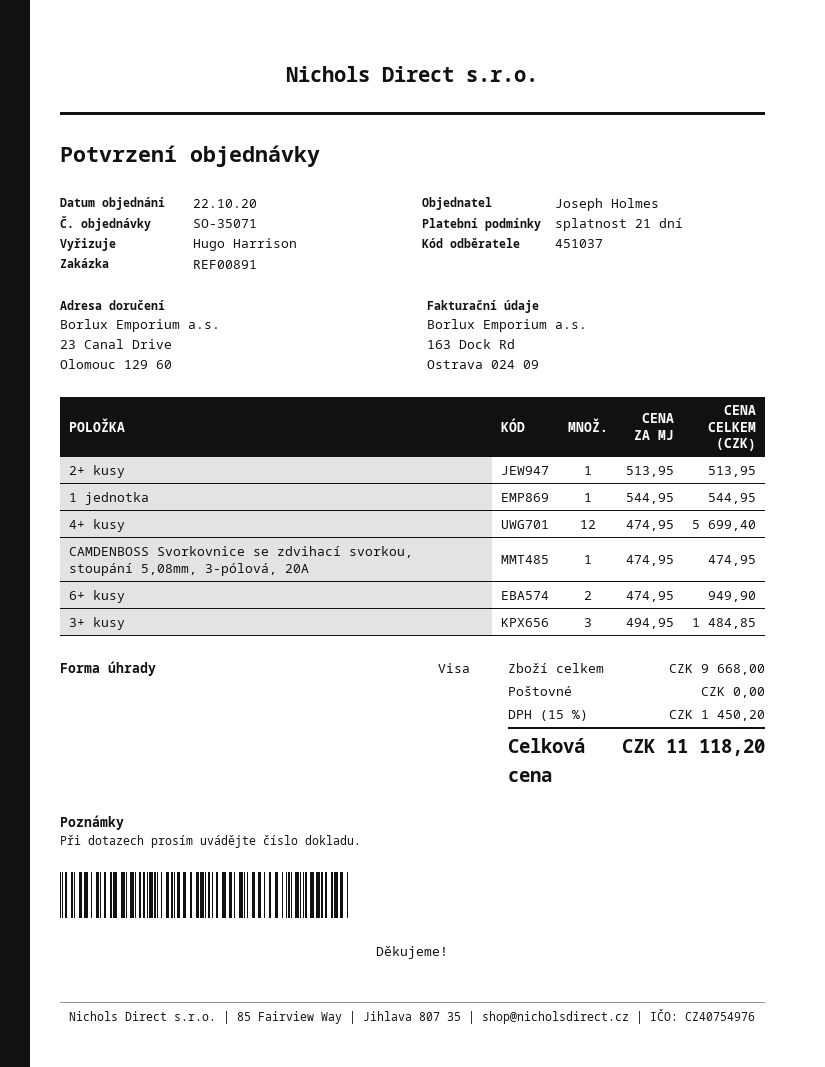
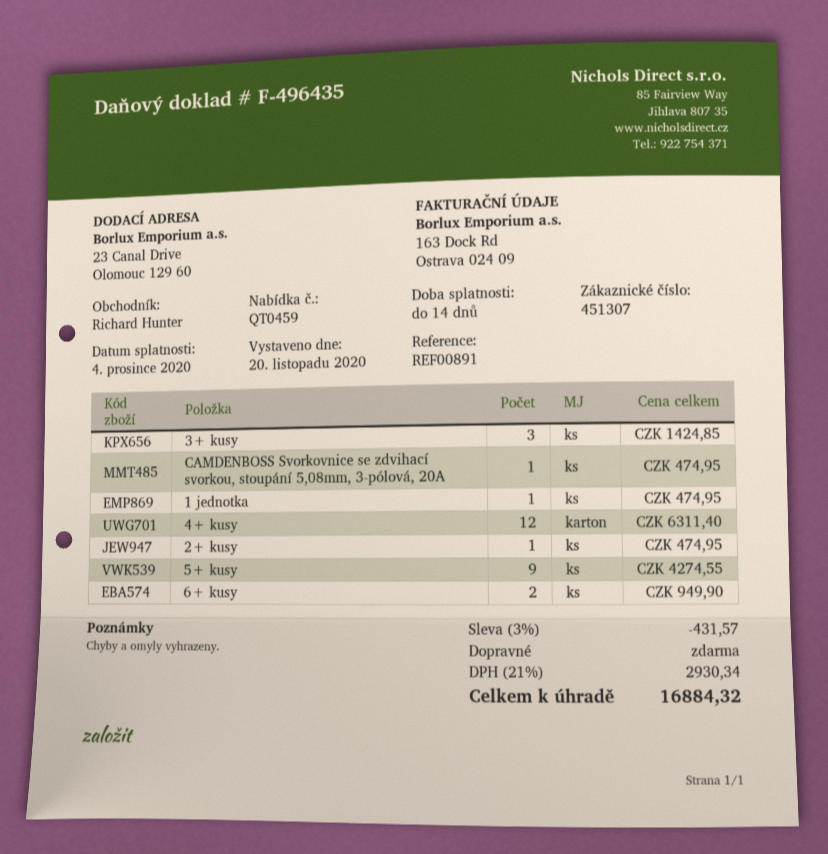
payment terms: 21 days -> 14 days
customer number: 451037 -> 451307
sales rep: Hugo Harrison -> Richard Hunter
2+ kusy: 1 for 513.95 -> 1 for 474.95
1 jednotka: 1 for 544.95 -> 1 for 474.95
4+ kusy: 12 for 5699.40 -> 12 for 6311.40
3+ kusy: 3 for 1484.85 -> 3 for 1424.85
5+ kusy: none -> 9 for 4274.55
discount: none -> 3% = 431.57
tax: 15% = 1450.20 -> 21% = 2930.34
total: 11118.20 -> 16884.32

